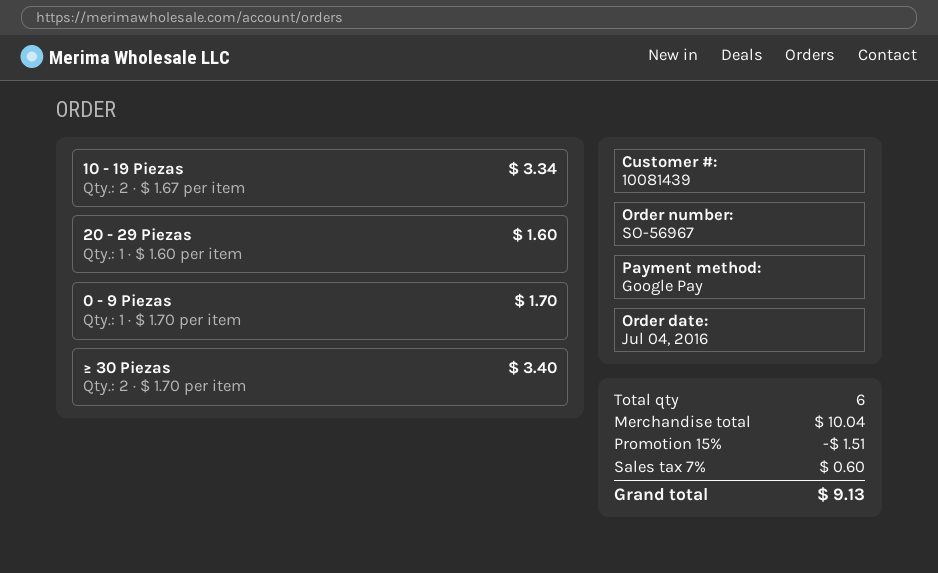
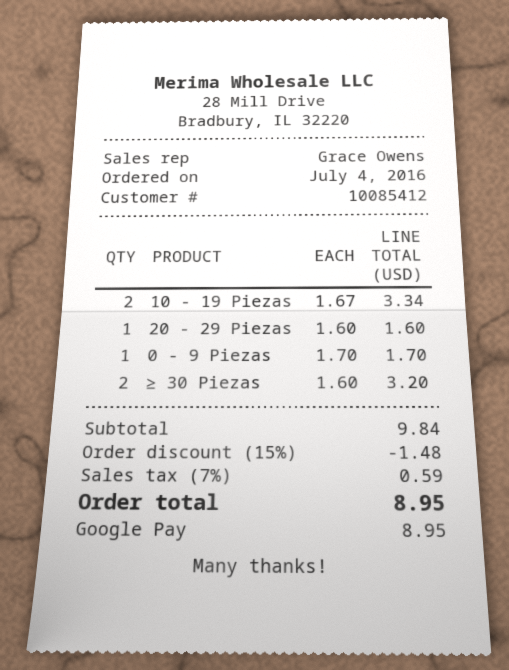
customer number: 10081439 -> 10085412
≥ 30 Piezas: 2 x 1.70 = 3.40 -> 2 x 1.60 = 3.20
subtotal: 10.04 -> 9.84
discount: 15% = 1.51 -> 15% = 1.48
tax: 7% = 0.60 -> 7% = 0.59
total: 9.13 -> 8.95

